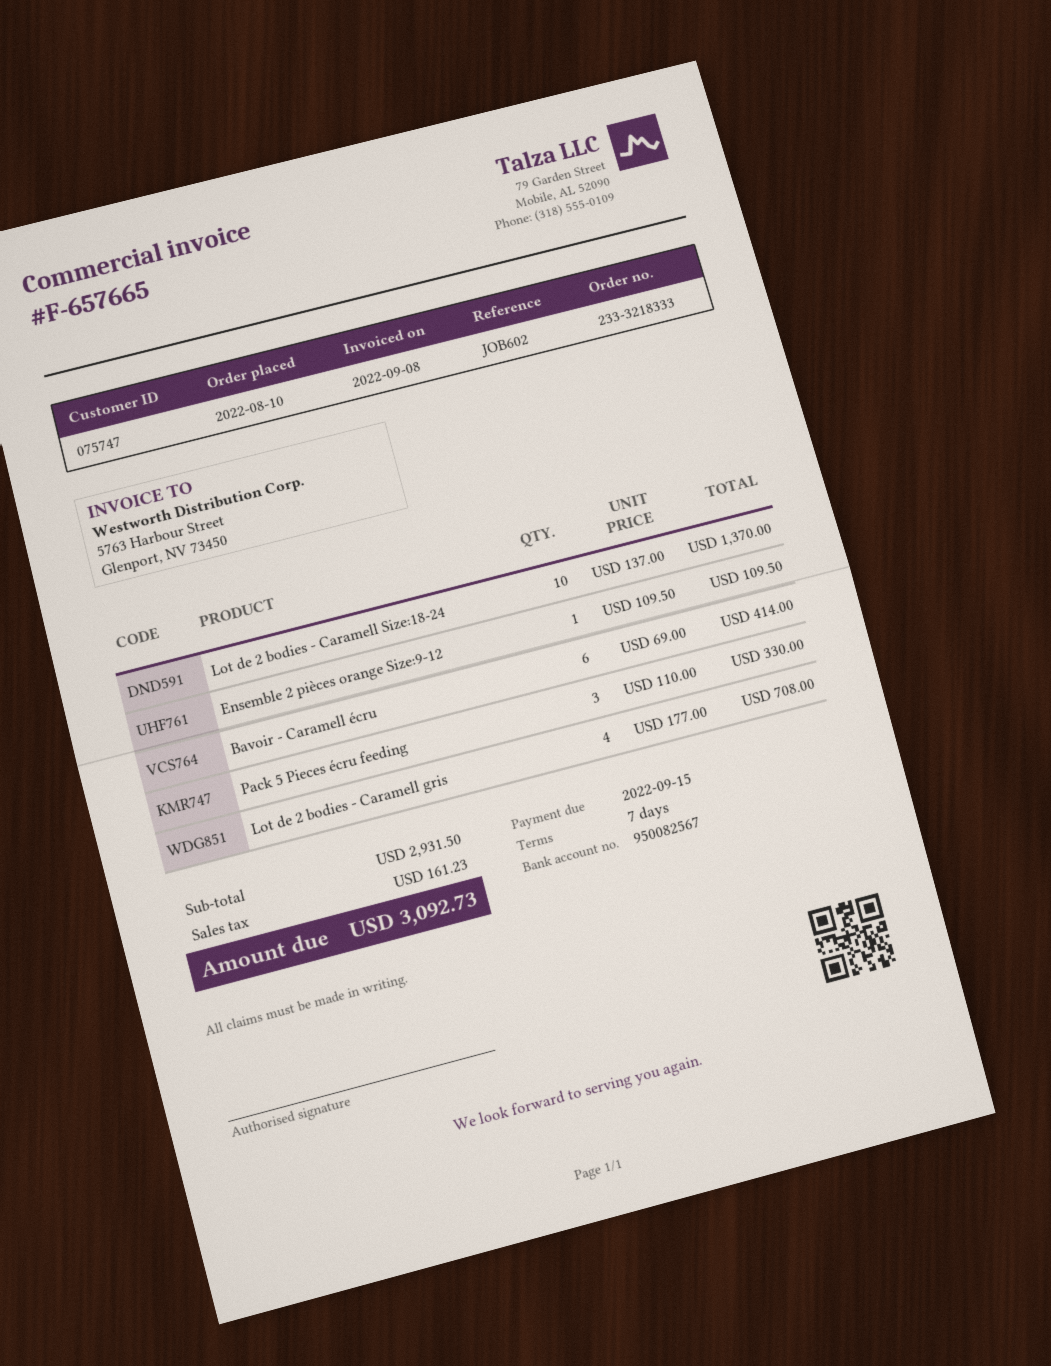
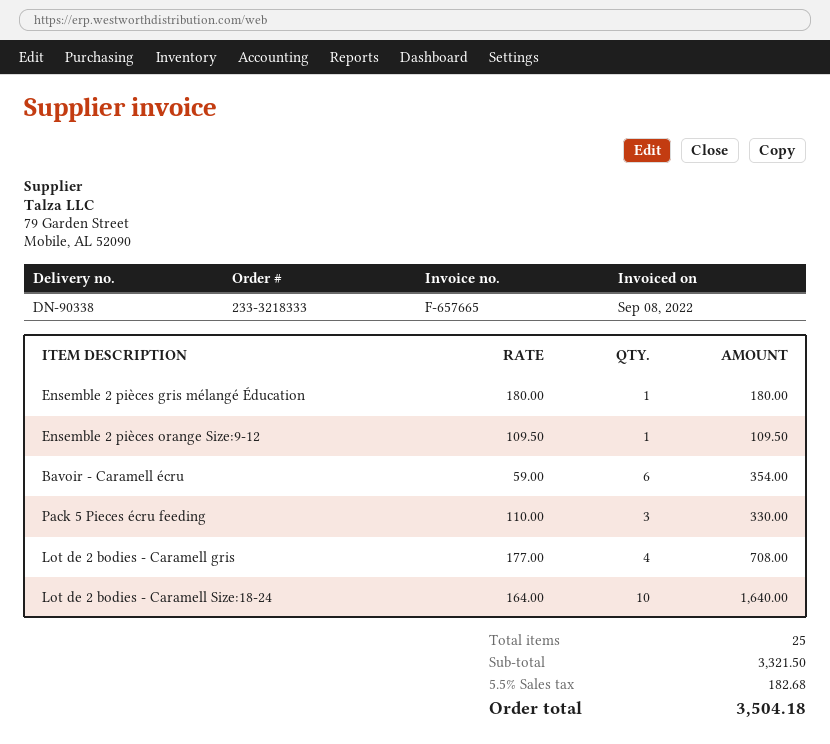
Lot de 2 bodies - Caramell Size:18-24: 10 x 137.00 = 1370.00 -> 10 x 164.00 = 1640.00
Bavoir - Caramell écru: 6 x 69.00 = 414.00 -> 6 x 59.00 = 354.00
Ensemble 2 pièces gris mélangé Éducation: none -> 1 x 180.00 = 180.00
subtotal: 2931.50 -> 3321.50
tax: 161.23 -> 182.68
total: 3092.73 -> 3504.18

